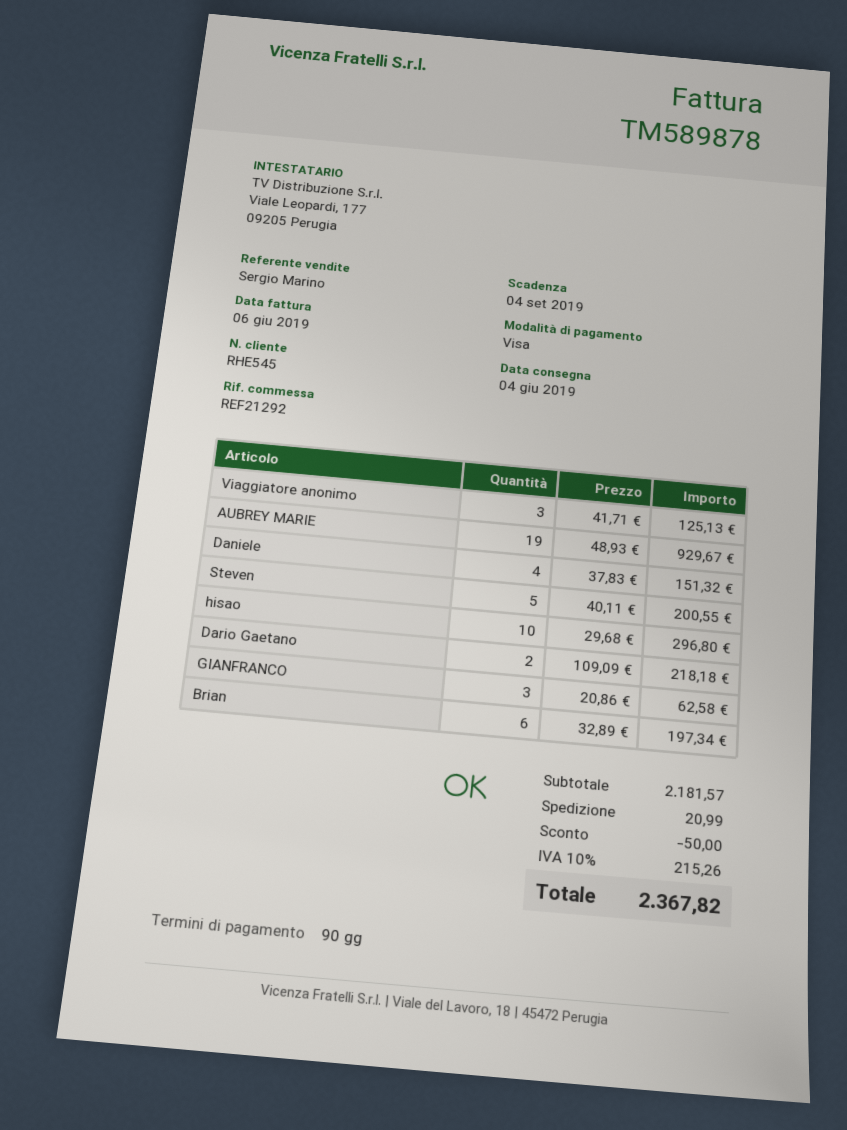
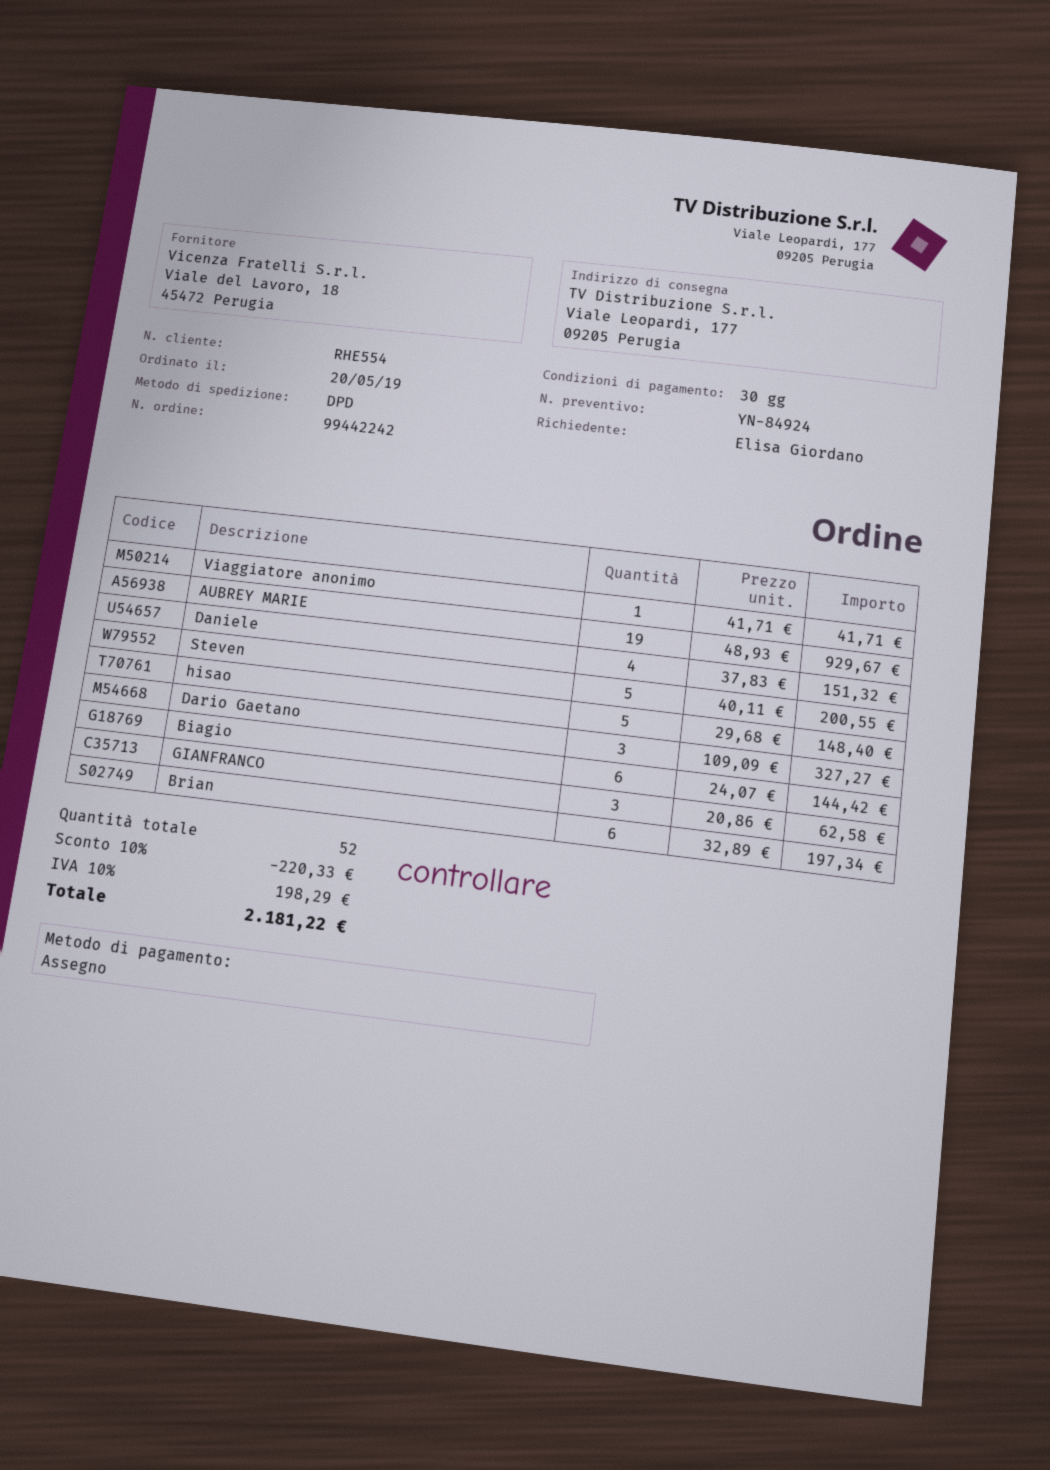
payment terms: 90 days -> 30 days
customer number: RHE545 -> RHE554
payment method: Visa -> cheque
Viaggiatore anonimo: 3 x 41.71 = 125.13 -> 1 x 41.71 = 41.71
hisao: 10 x 29.68 = 296.80 -> 5 x 29.68 = 148.40
Dario Gaetano: 2 x 109.09 = 218.18 -> 3 x 109.09 = 327.27
Biagio: none -> 6 x 24.07 = 144.42
discount: 50.00 -> 220.33
shipping: 20.99 -> none
tax: 10% = 215.26 -> 10% = 198.29
total: 2367.82 -> 2181.22

